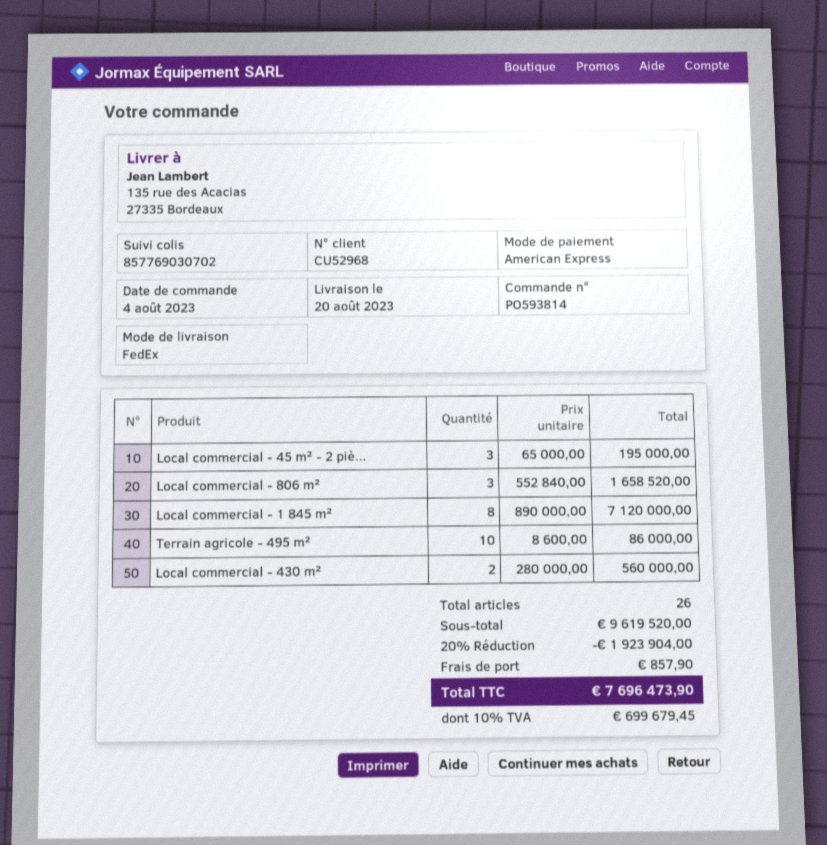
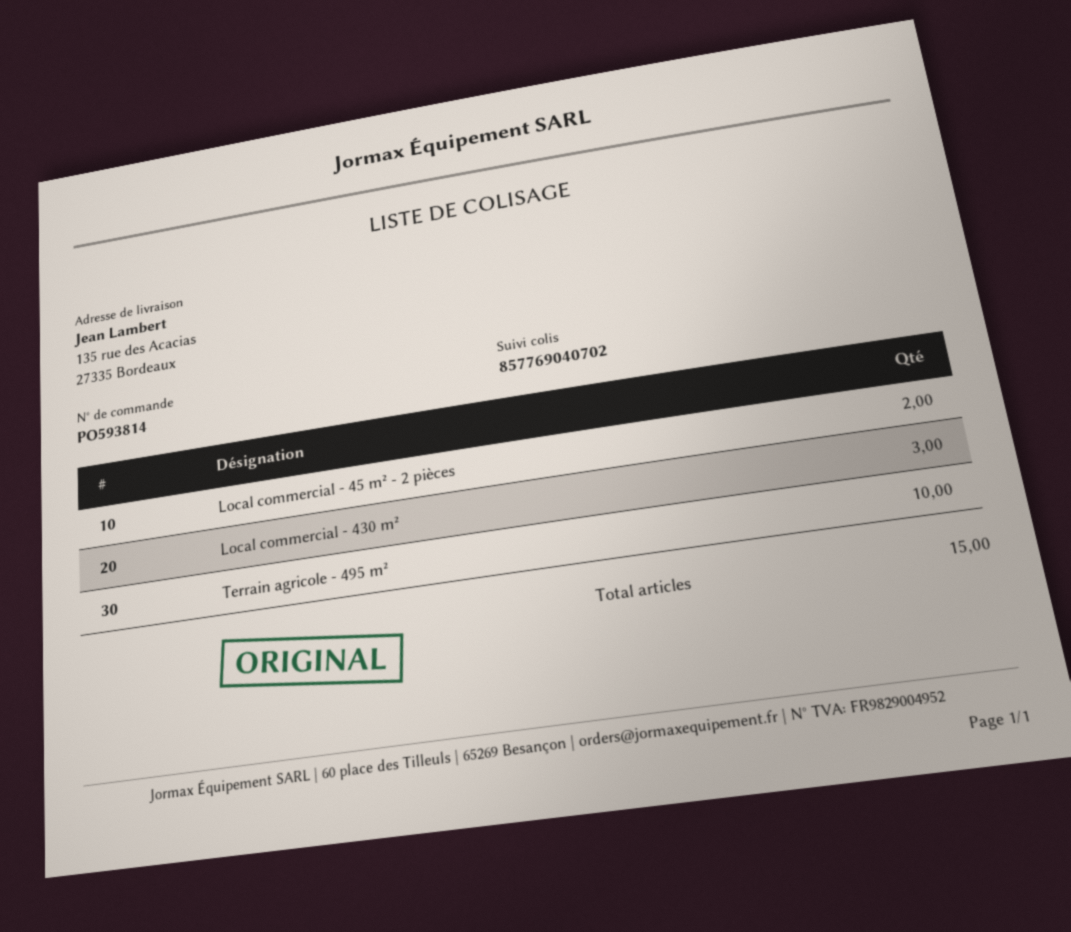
tracking number: 857769030702 -> 857769040702
Local commercial - 45 m² - 2 piè...: 3 -> 2
Local commercial - 806 m²: 3 -> none
Local commercial - 1 845 m²: 8 -> none
Local commercial - 430 m²: 2 -> 3
total quantity: 26 -> 15

